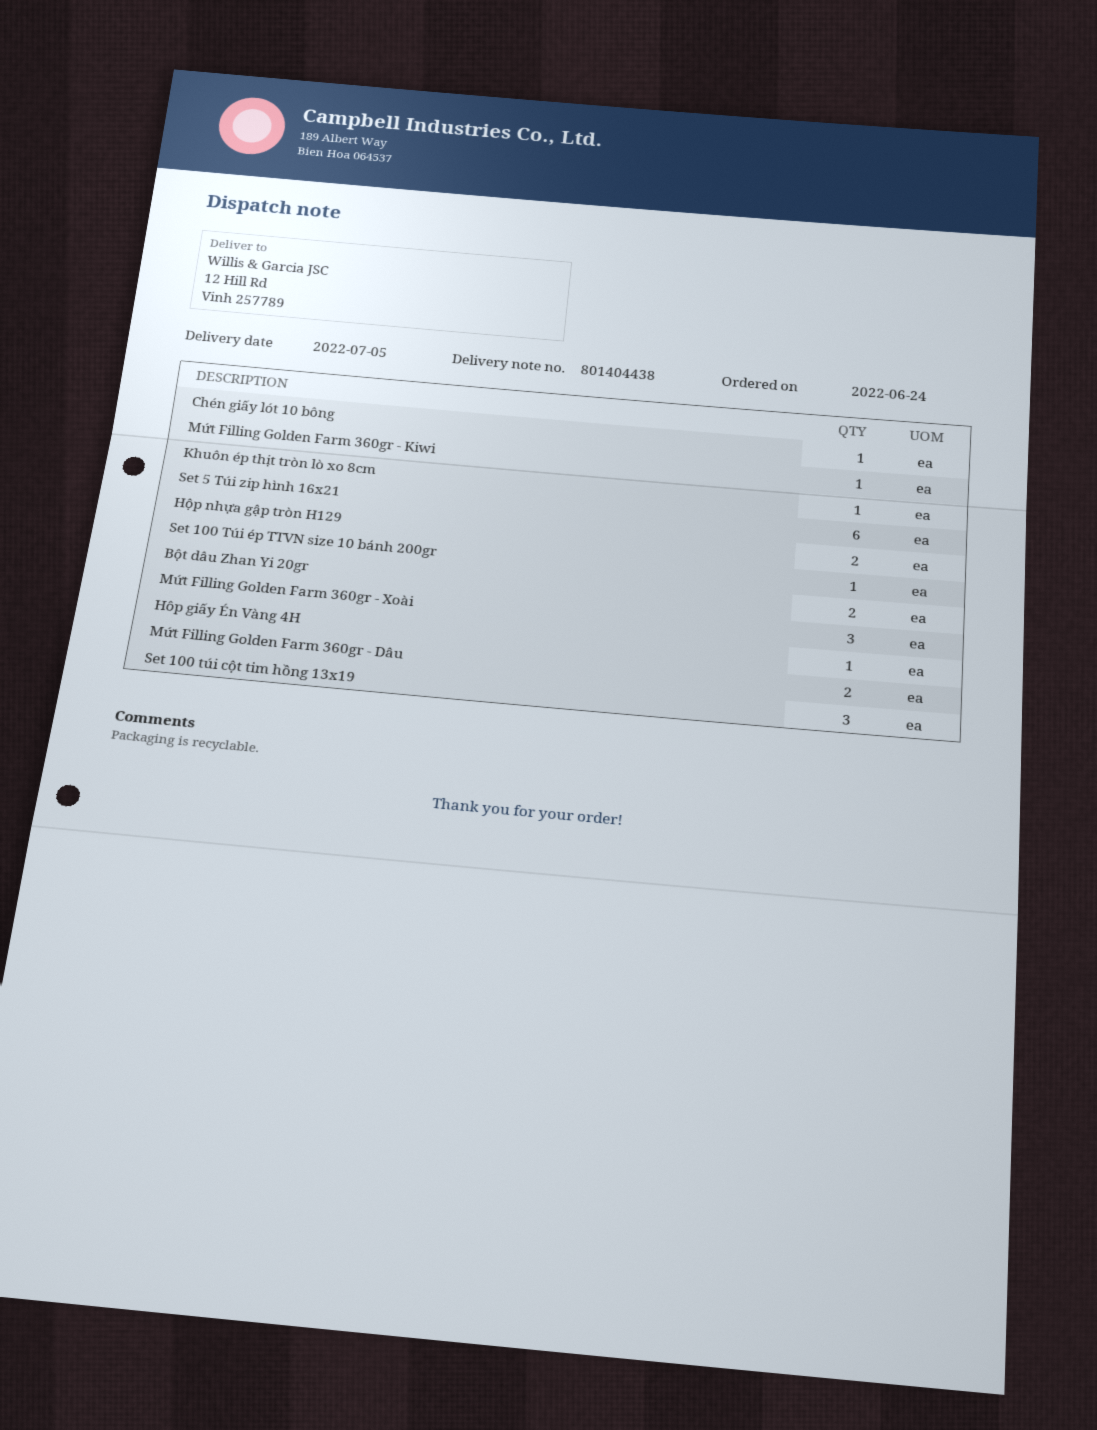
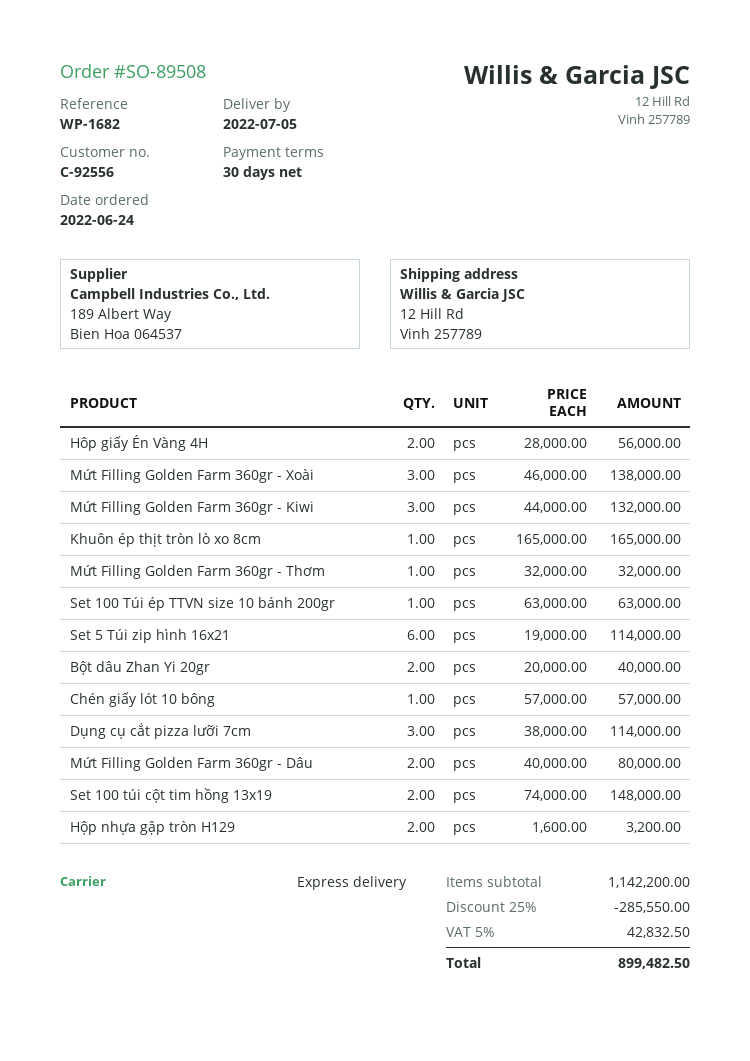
Mứt Filling Golden Farm 360gr - Kiwi: 1 -> 3
Hôp giấy Én Vàng 4H: 1 -> 2
Set 100 túi cột tim hồng 13x19: 3 -> 2
Mứt Filling Golden Farm 360gr - Thơm: none -> 1
Dụng cụ cắt pizza lưỡi 7cm: none -> 3

